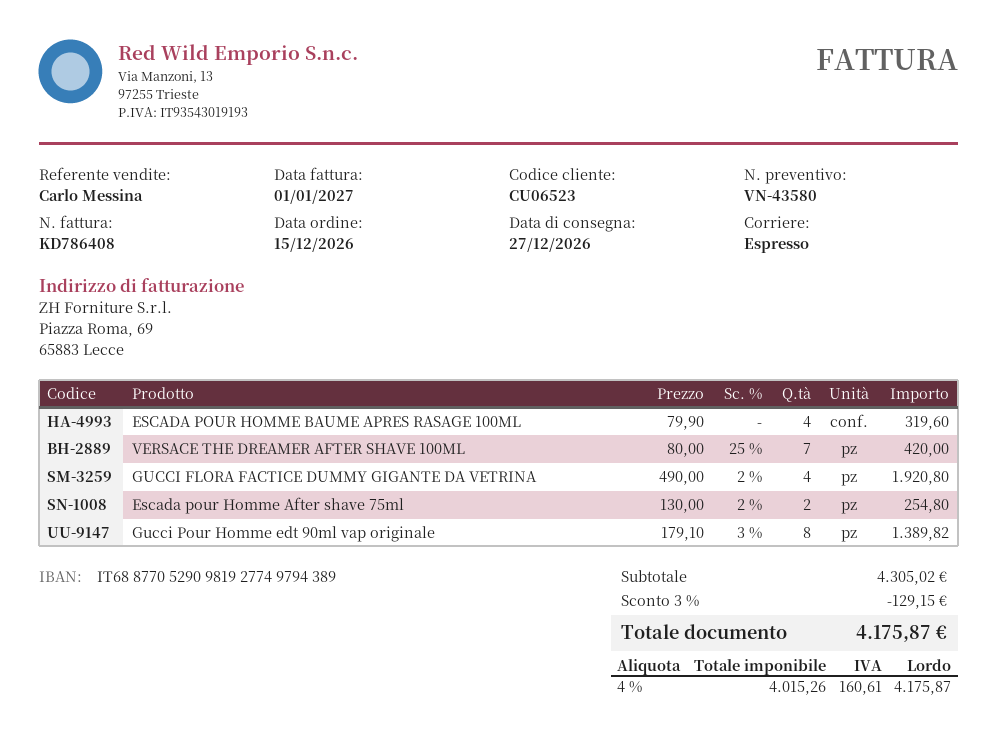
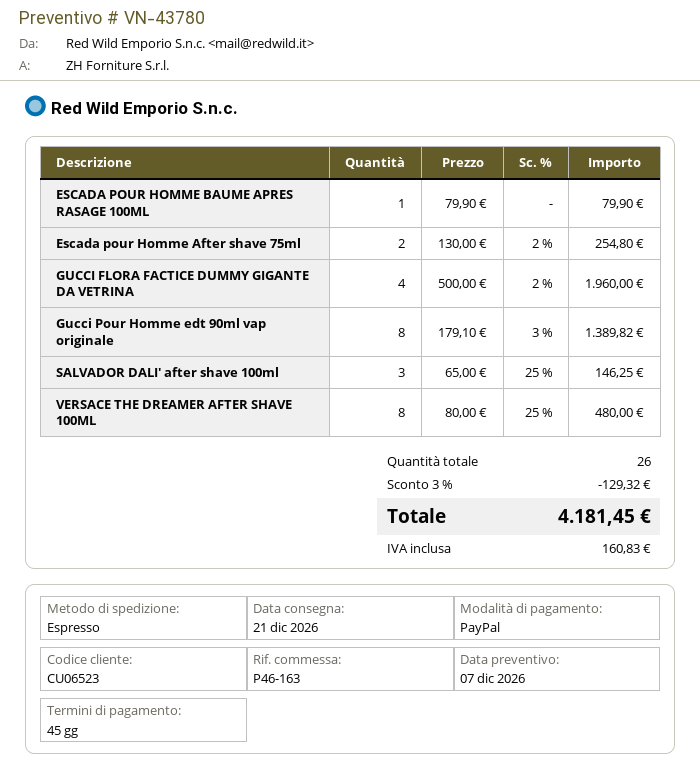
quote number: VN-43580 -> VN-43780
delivery date: 2026-12-27 -> 2026-12-21
ESCADA POUR HOMME BAUME APRES RASAGE 100ML: 4 x 79.90 = 319.60 -> 1 x 79.90 = 79.90
VERSACE THE DREAMER AFTER SHAVE 100ML: 7 x 80.00 - 25% = 420.00 -> 8 x 80.00 - 25% = 480.00
GUCCI FLORA FACTICE DUMMY GIGANTE DA VETRINA: 4 x 490.00 - 2% = 1920.80 -> 4 x 500.00 - 2% = 1960.00
SALVADOR DALI' after shave 100ml: none -> 3 x 65.00 - 25% = 146.25
discount: 3% = 129.15 -> 3% = 129.32
tax: 160.61 -> 160.83
total: 4175.87 -> 4181.45

